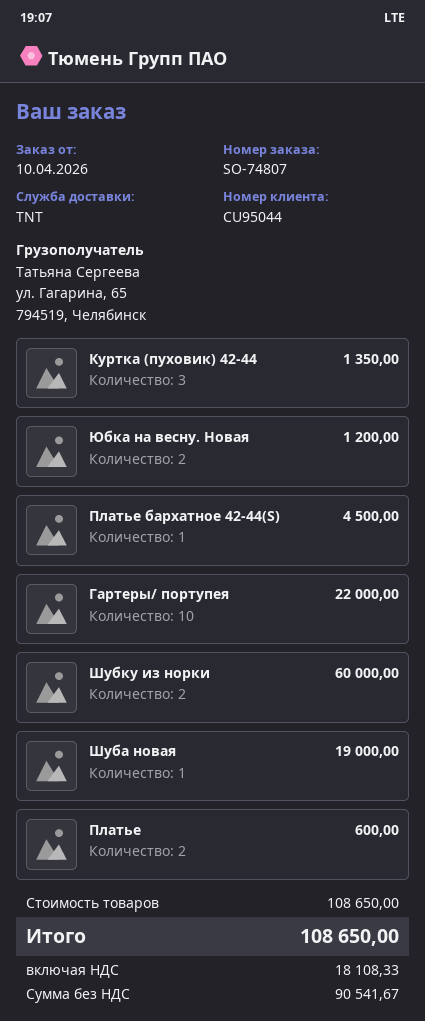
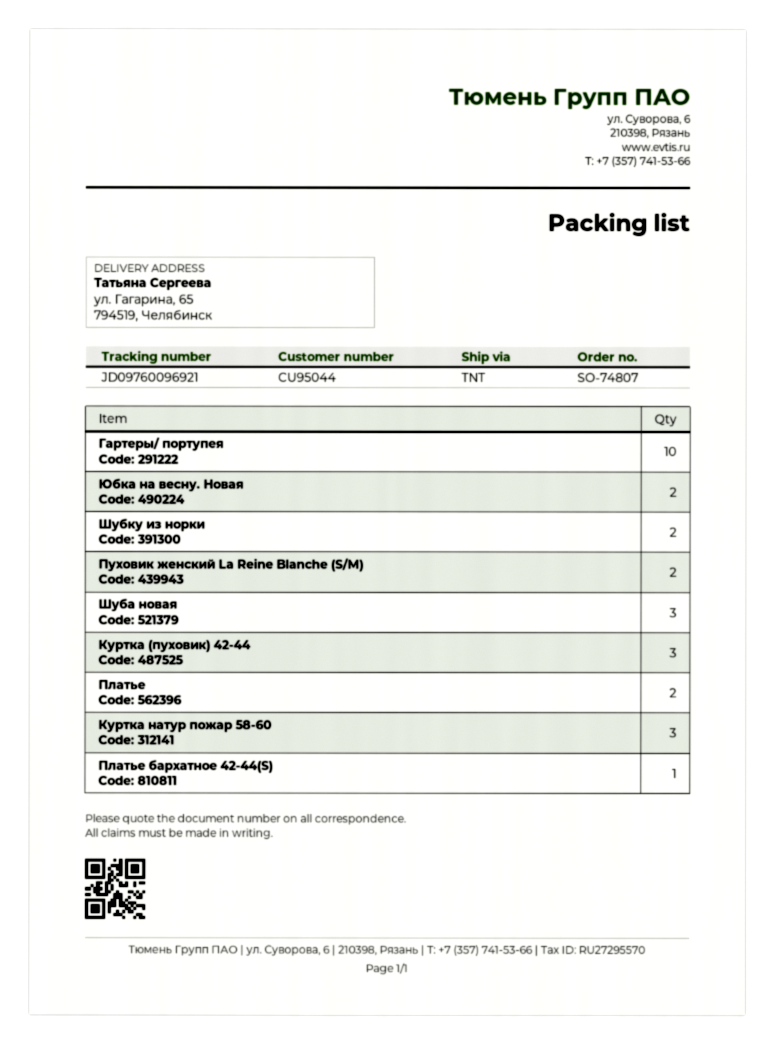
Шуба новая: 1 -> 3
Пуховик женский La Reine Blanche (S/М): none -> 2
Куртка натур пожар 58-60: none -> 3

